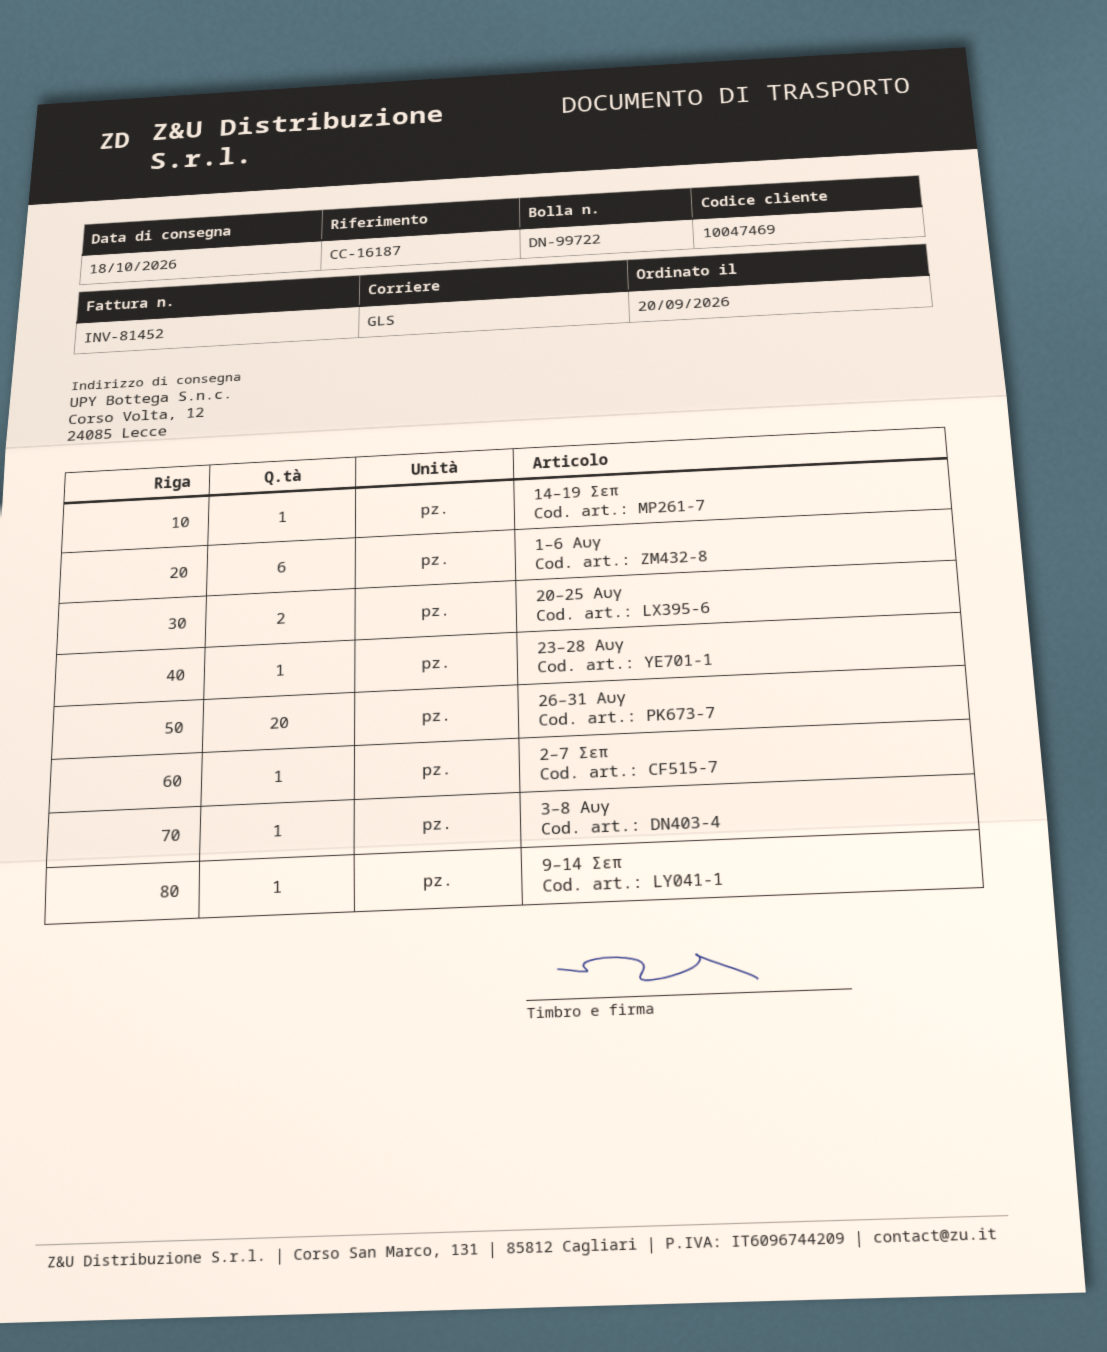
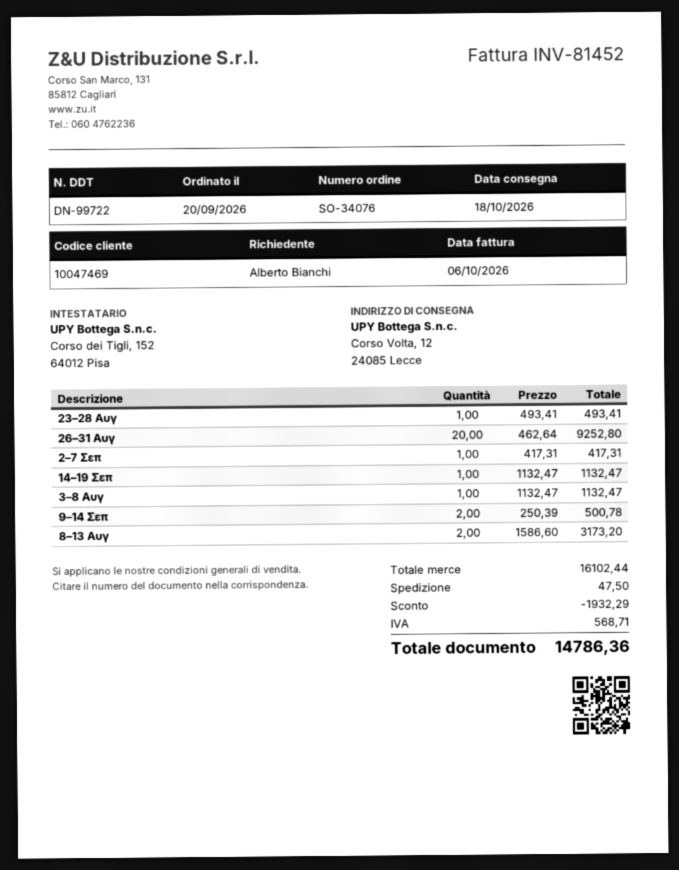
1–6 Αυγ: 6 -> none
20–25 Αυγ: 2 -> none
9–14 Σεπ: 1 -> 2
8–13 Αυγ: none -> 2

